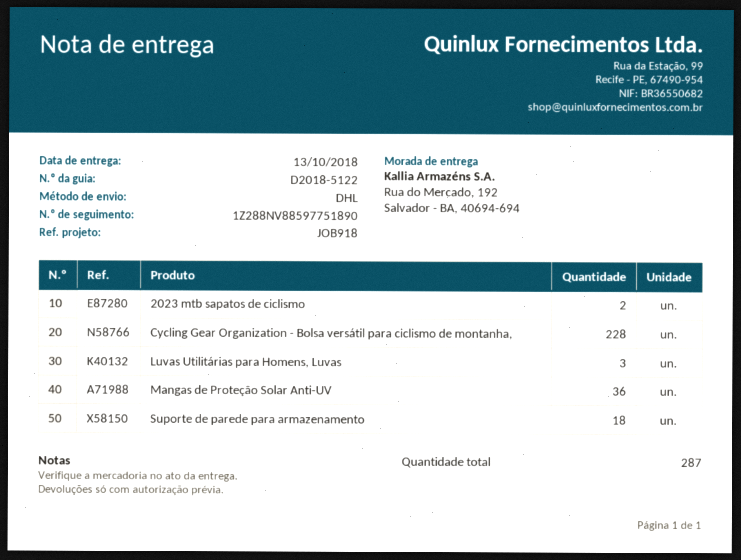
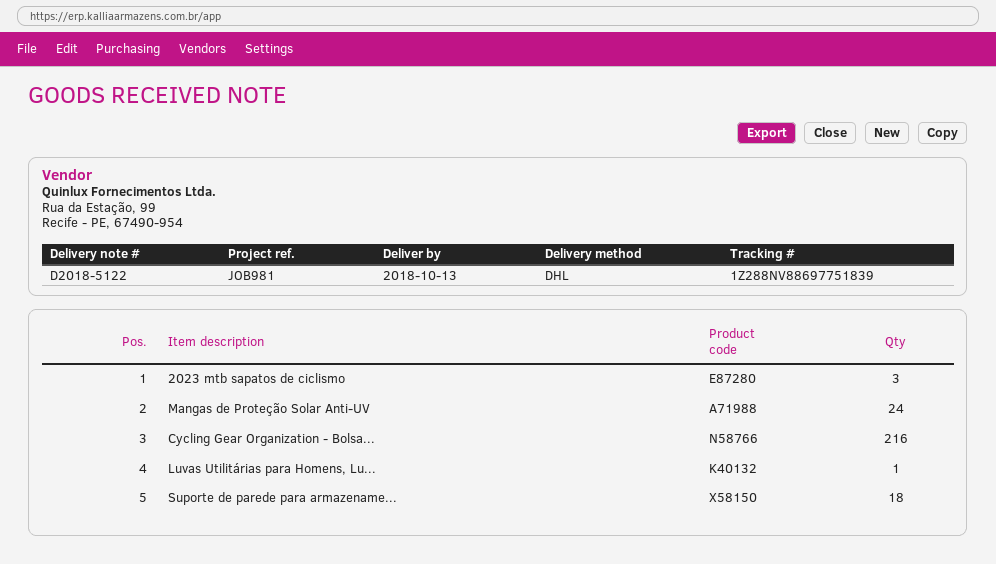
reference: JOB918 -> JOB981
tracking number: 1Z288NV88597751890 -> 1Z288NV88697751839
2023 mtb sapatos de ciclismo: 2 -> 3
Cycling Gear Organization - Bolsa versátil para ciclismo de montanha,: 228 -> 216
Luvas Utilitárias para Homens, Luvas: 3 -> 1
Mangas de Proteção Solar Anti-UV: 36 -> 24

